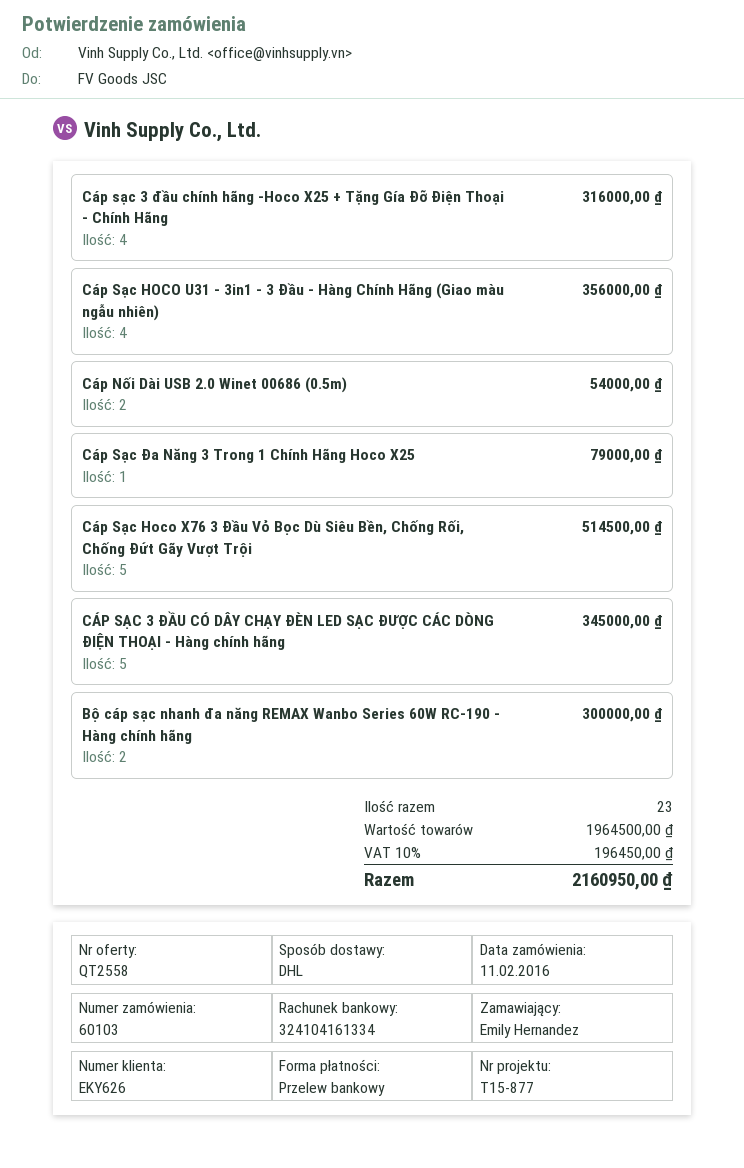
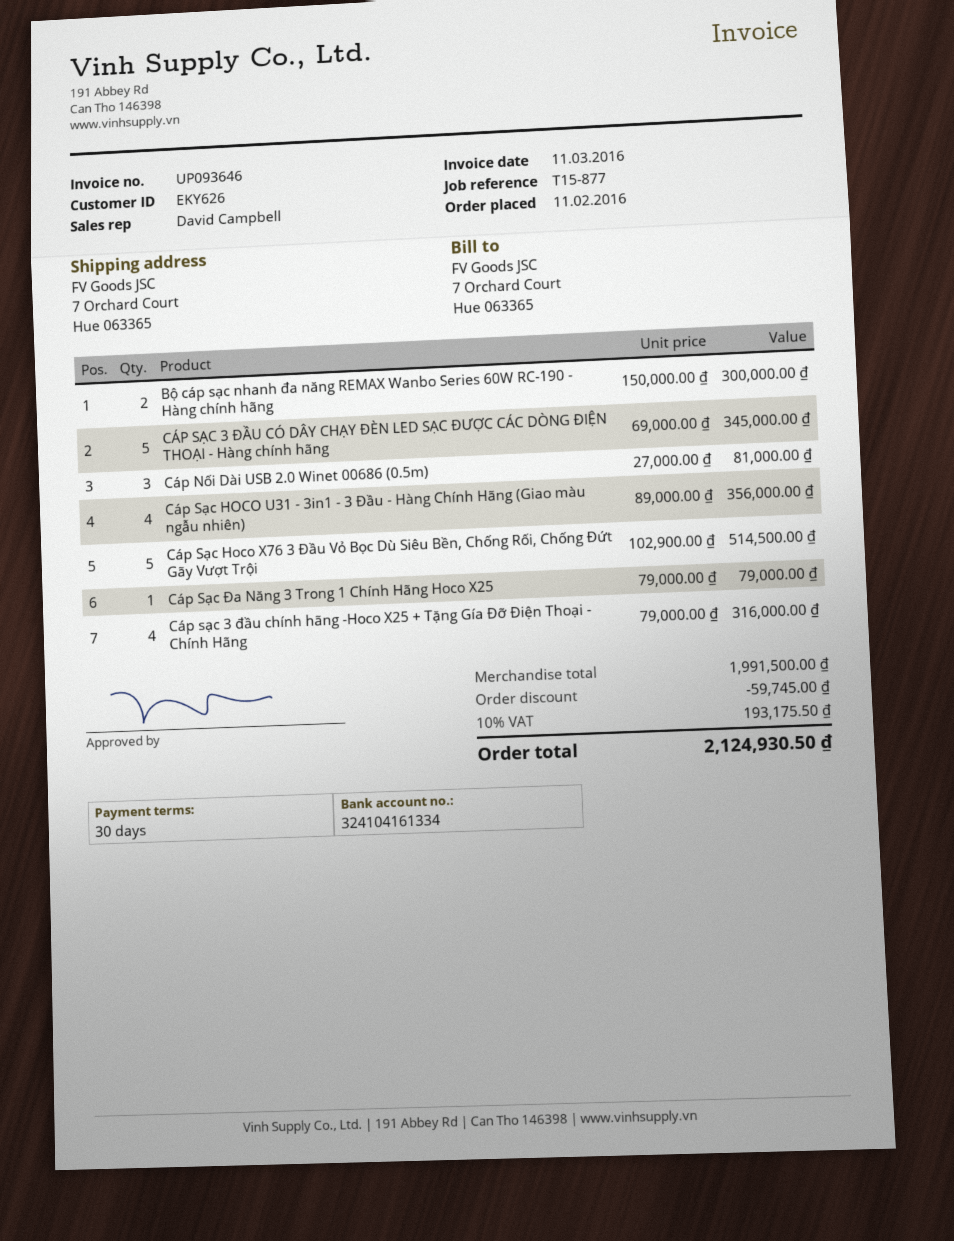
Cáp Nối Dài USB 2.0 Winet 00686 (0.5m): 2 for 54000.00 -> 3 for 81000.00
subtotal: 1964500.00 -> 1991500.00
discount: none -> 59745.00
tax: 10% = 196450.00 -> 10% = 193175.50
total: 2160950.00 -> 2124930.50

